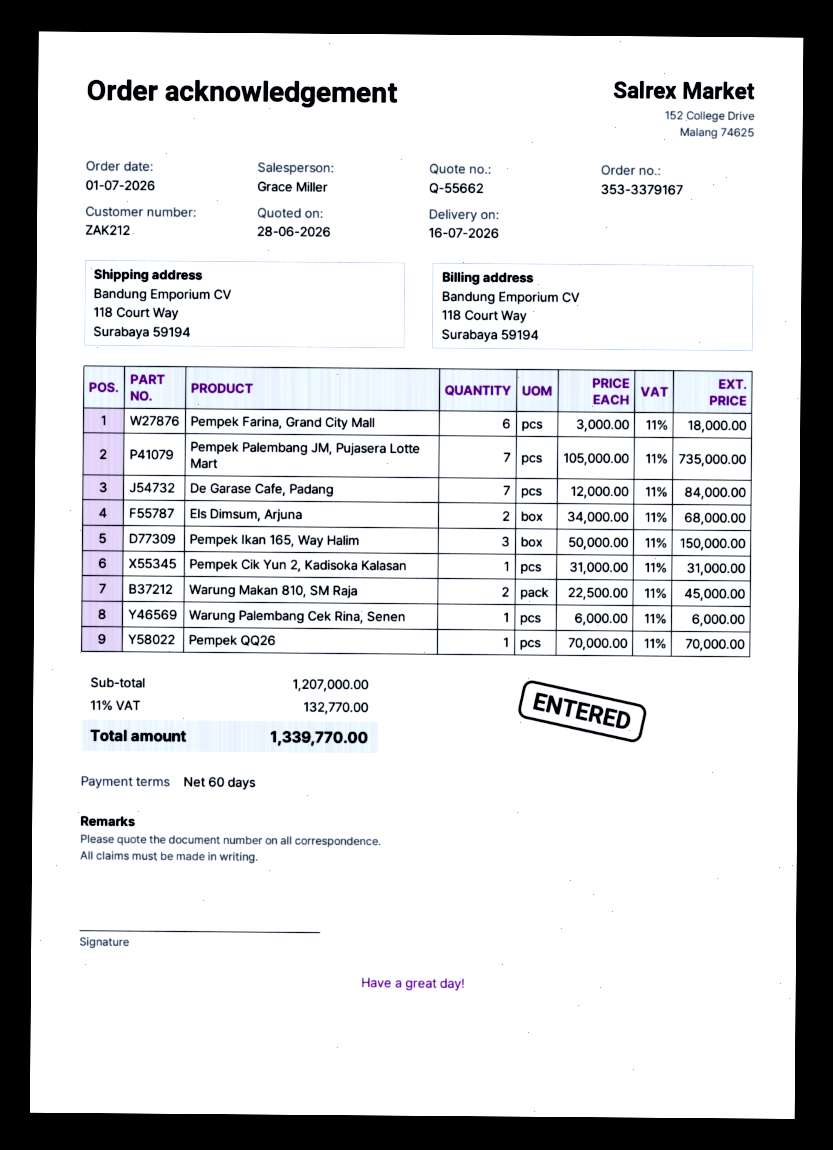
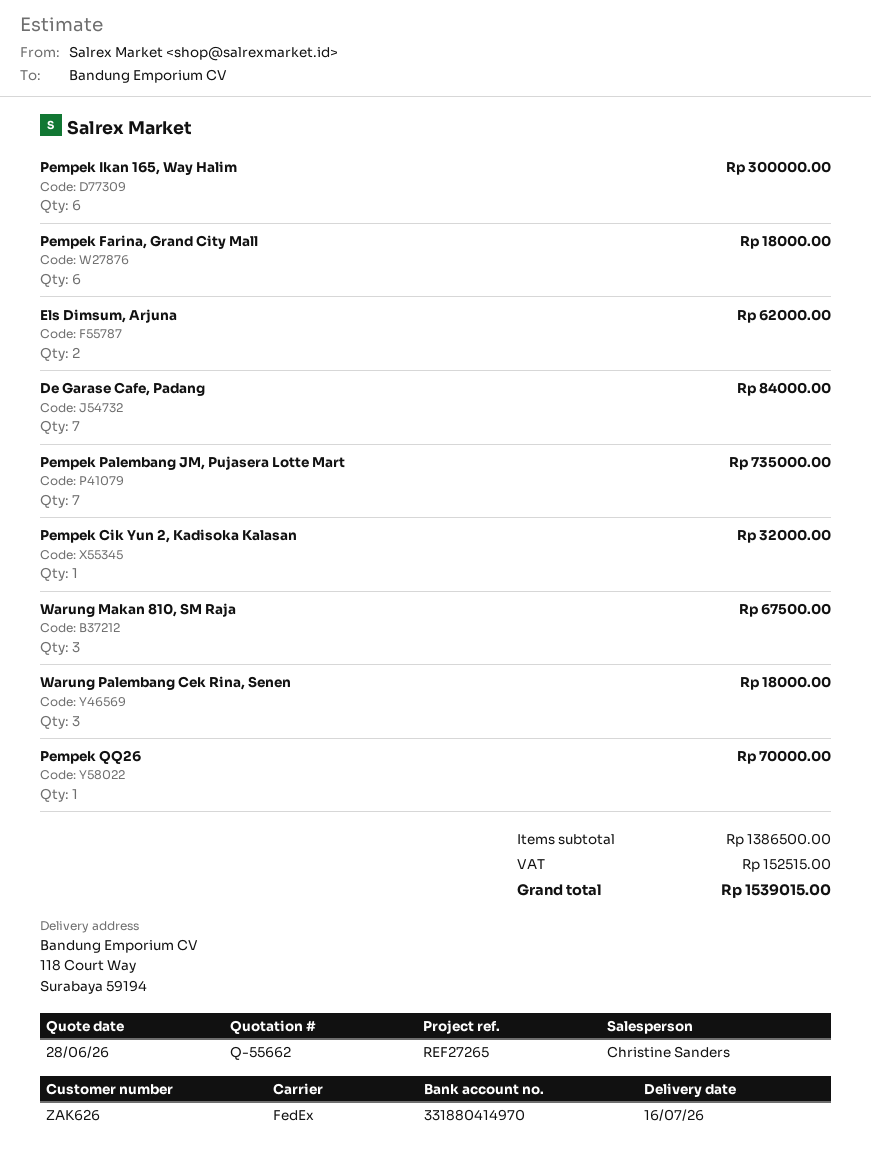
customer number: ZAK212 -> ZAK626
sales rep: Grace Miller -> Christine Sanders
Els Dimsum, Arjuna: 2 for 68000.00 -> 2 for 62000.00
Pempek Ikan 165, Way Halim: 3 for 150000.00 -> 6 for 300000.00
Pempek Cik Yun 2, Kadisoka Kalasan: 1 for 31000.00 -> 1 for 32000.00
Warung Makan 810, SM Raja: 2 for 45000.00 -> 3 for 67500.00
Warung Palembang Cek Rina, Senen: 1 for 6000.00 -> 3 for 18000.00
subtotal: 1207000.00 -> 1386500.00
tax: 132770.00 -> 152515.00
total: 1339770.00 -> 1539015.00

